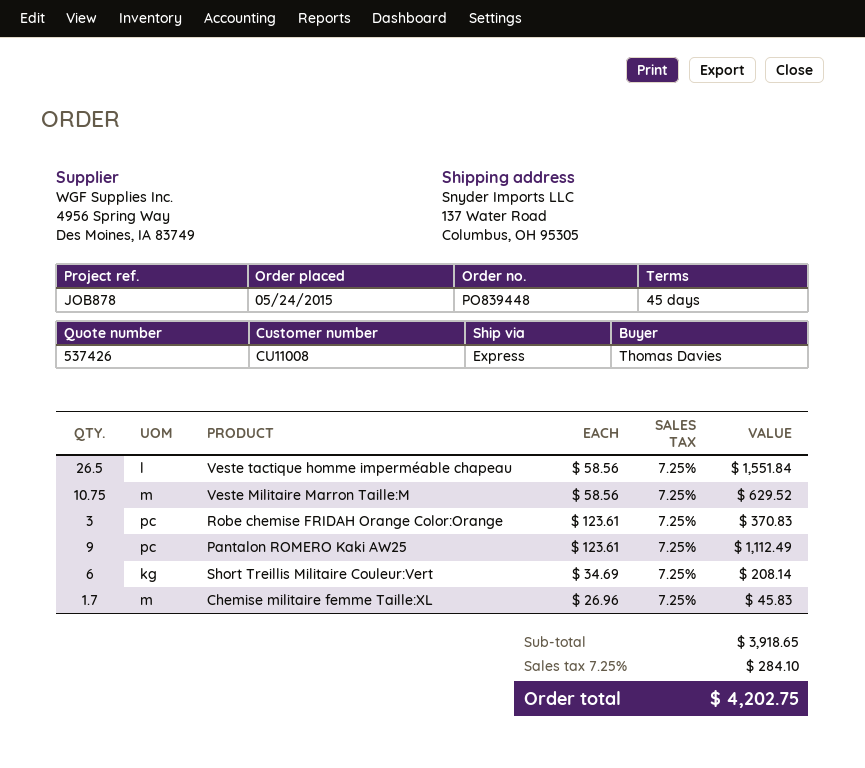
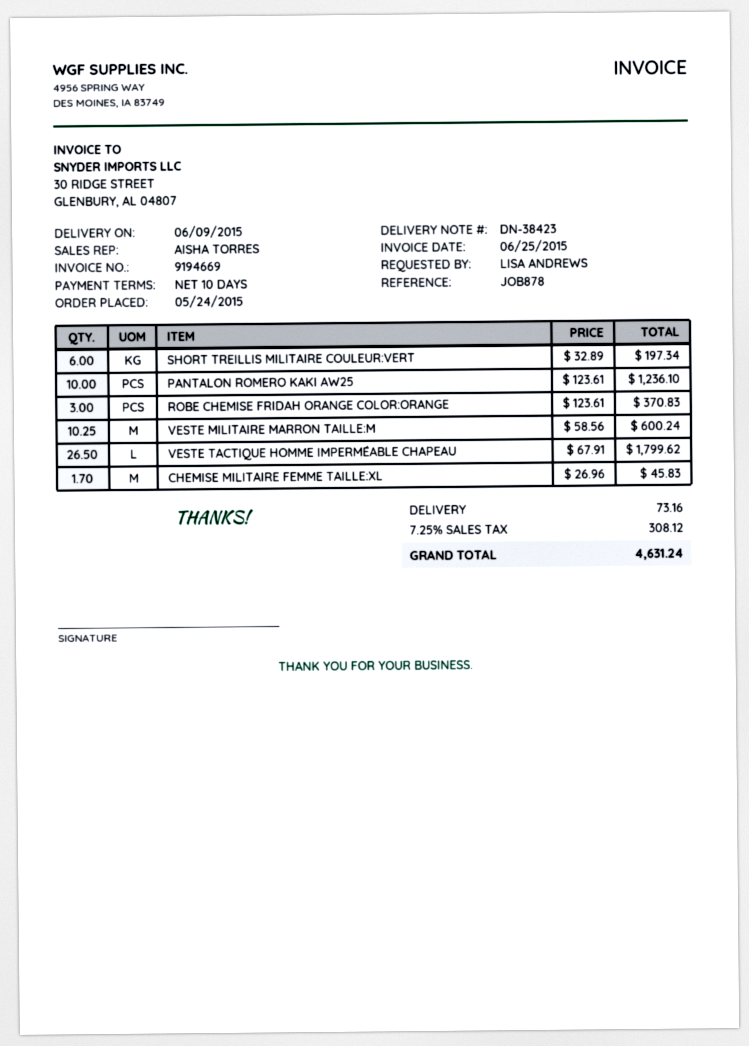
payment terms: 45 days -> 10 days
ordered by: Thomas Davies -> LISA ANDREWS
Veste tactique homme imperméable chapeau: 26.5 x 58.56 = 1551.84 -> 26.5 x 67.91 = 1799.62
Veste Militaire Marron Taille:M: 10.75 x 58.56 = 629.52 -> 10.25 x 58.56 = 600.24
Pantalon ROMERO Kaki AW25: 9 x 123.61 = 1112.49 -> 10 x 123.61 = 1236.10
Short Treillis Militaire Couleur:Vert: 6 x 34.69 = 208.14 -> 6 x 32.89 = 197.34
shipping: none -> 73.16
tax: 7.25% = 284.10 -> 7.25% = 308.12
total: 4202.75 -> 4631.24

